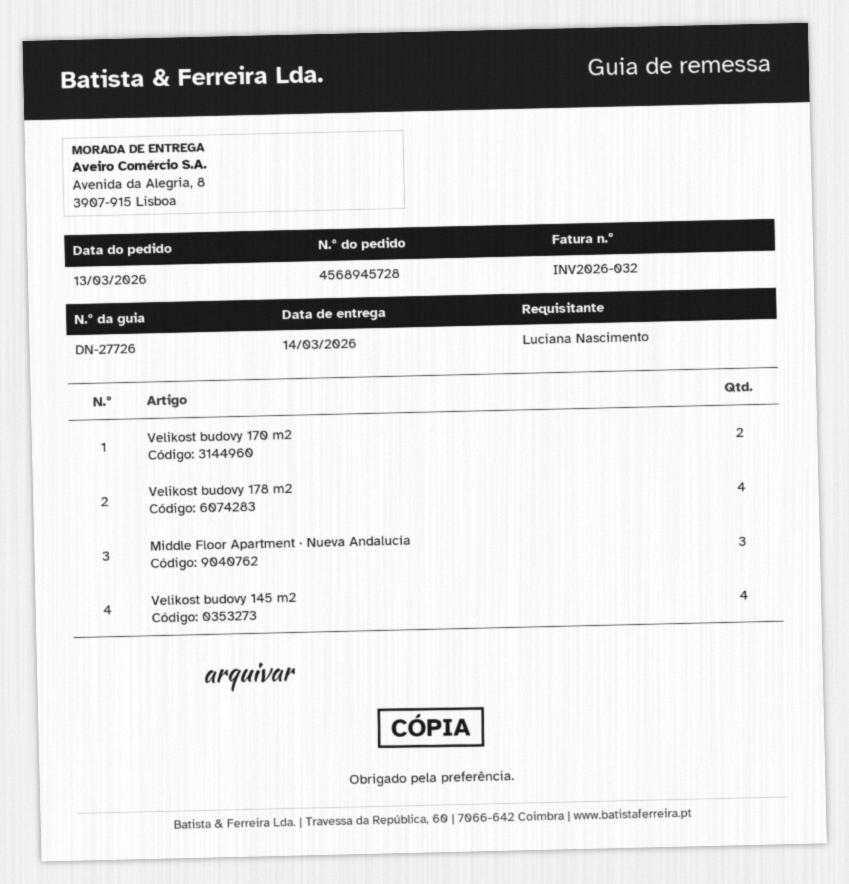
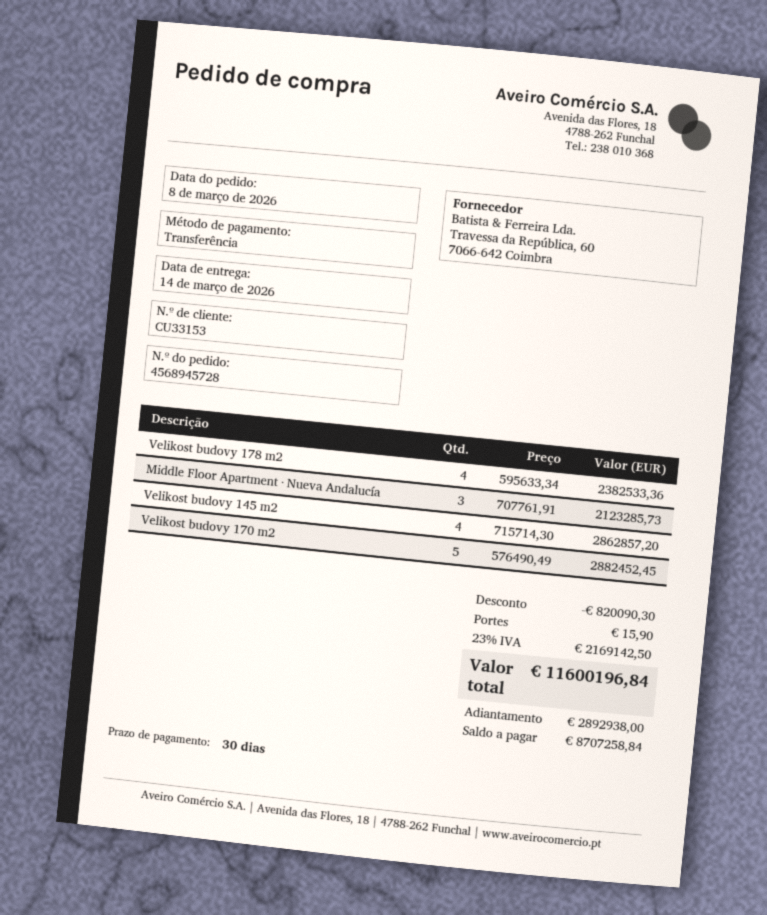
order date: 2026-03-13 -> 2026-03-08
Velikost budovy 170 m2: 2 -> 5

